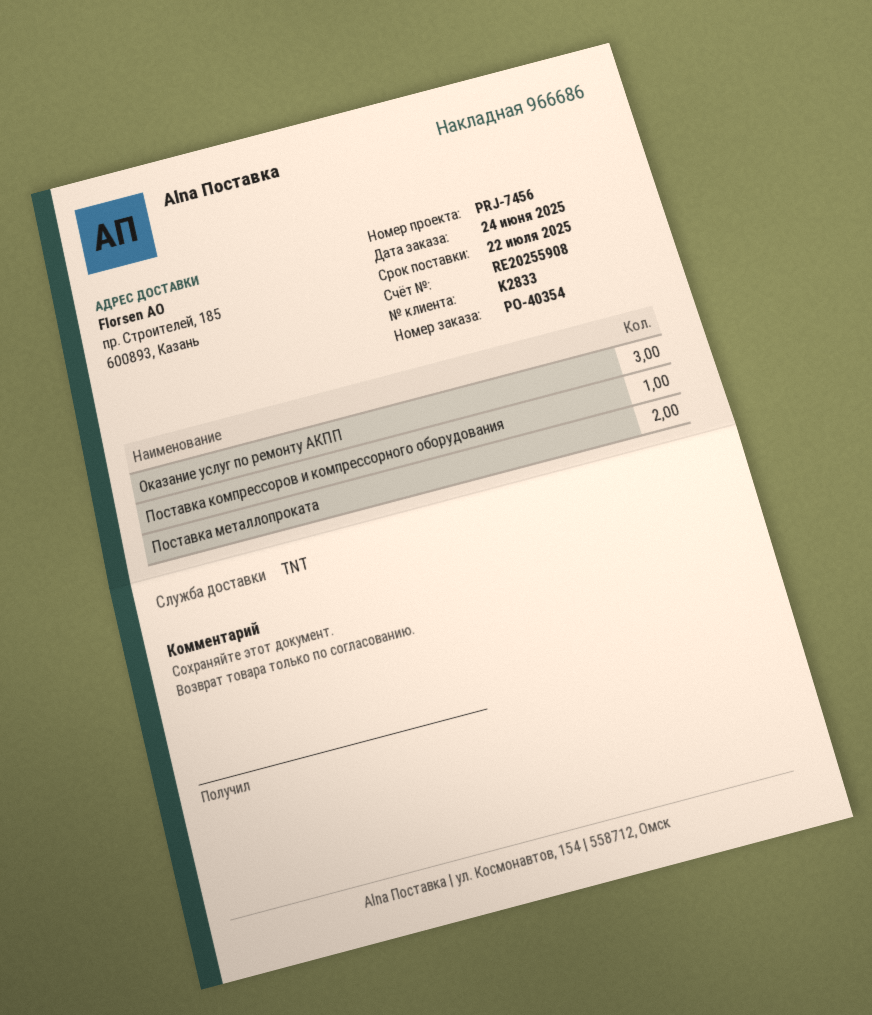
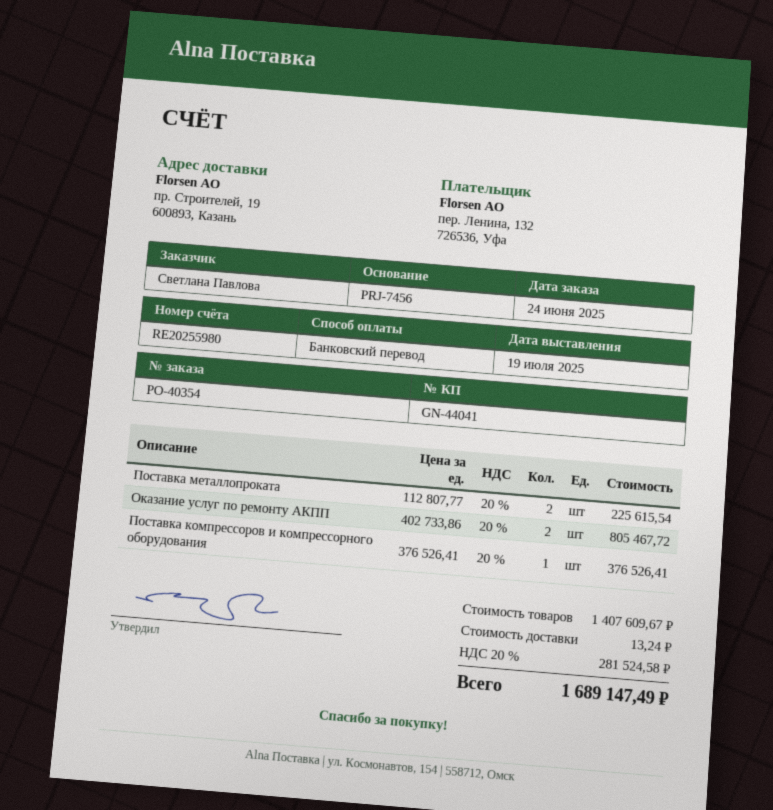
invoice number: RE20255908 -> RE20255980
ship to: пр. Строителей, 185, 600893, Казань -> пр. Строителей, 19, 600893, Казань
Оказание услуг по ремонту АКПП: 3 -> 2

